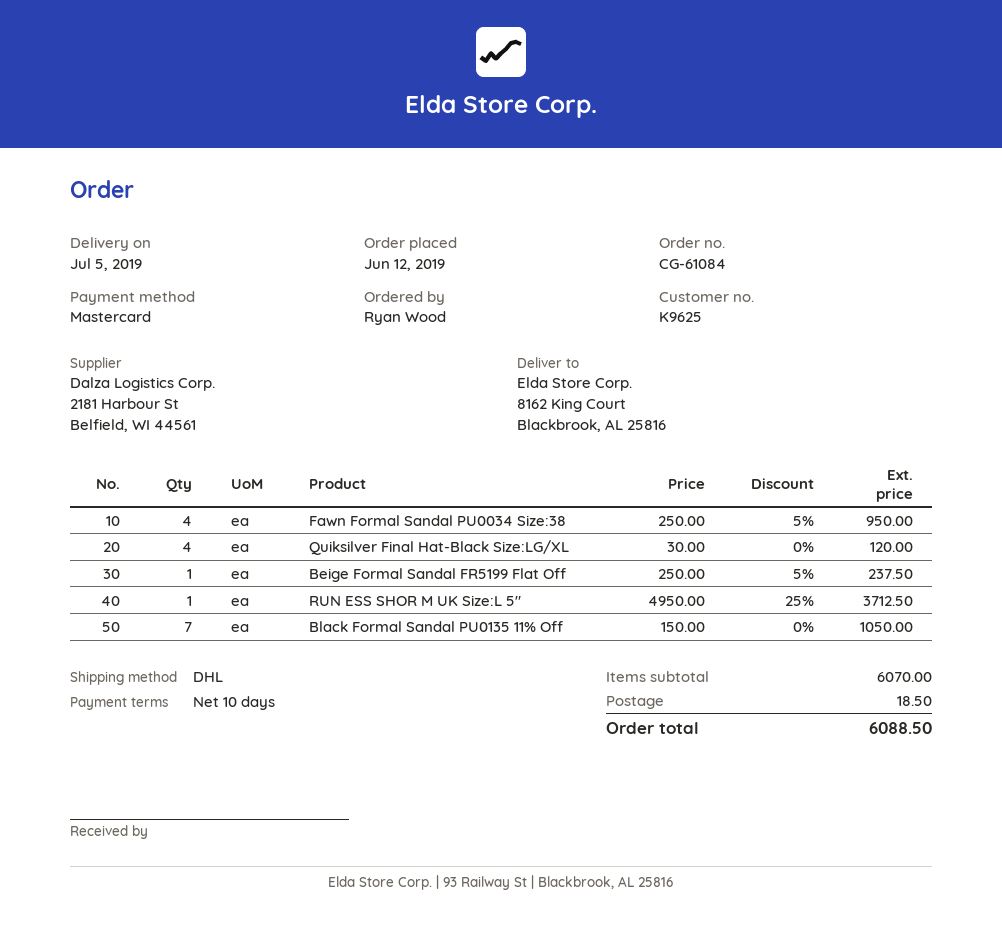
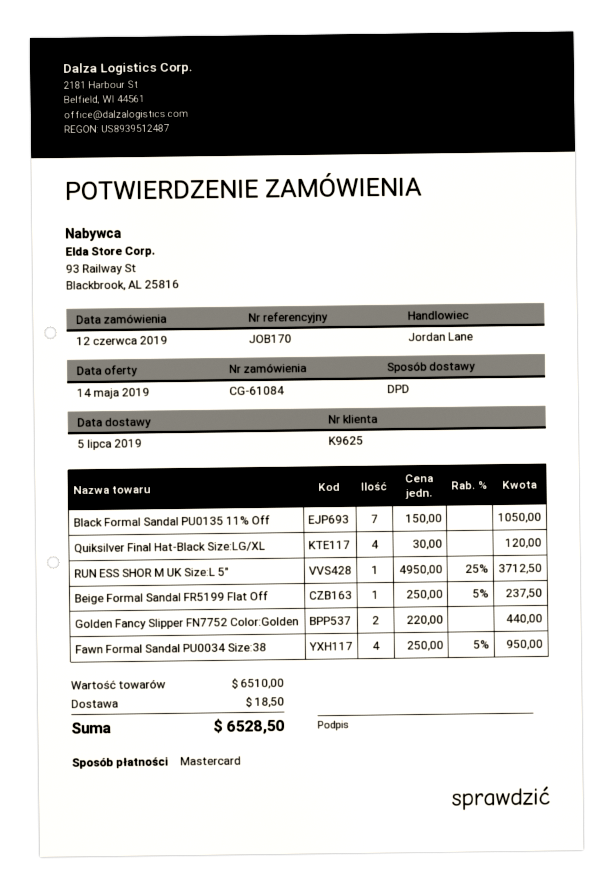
shipping method: DHL -> DPD
Golden Fancy Slipper FN7752 Color:Golden: none -> 2 x 220.00 = 440.00
subtotal: 6070.00 -> 6510.00
total: 6088.50 -> 6528.50

